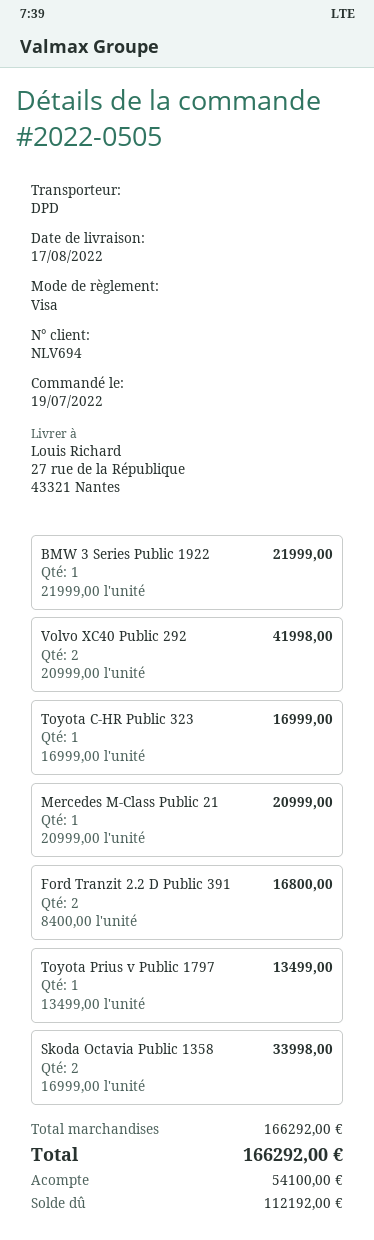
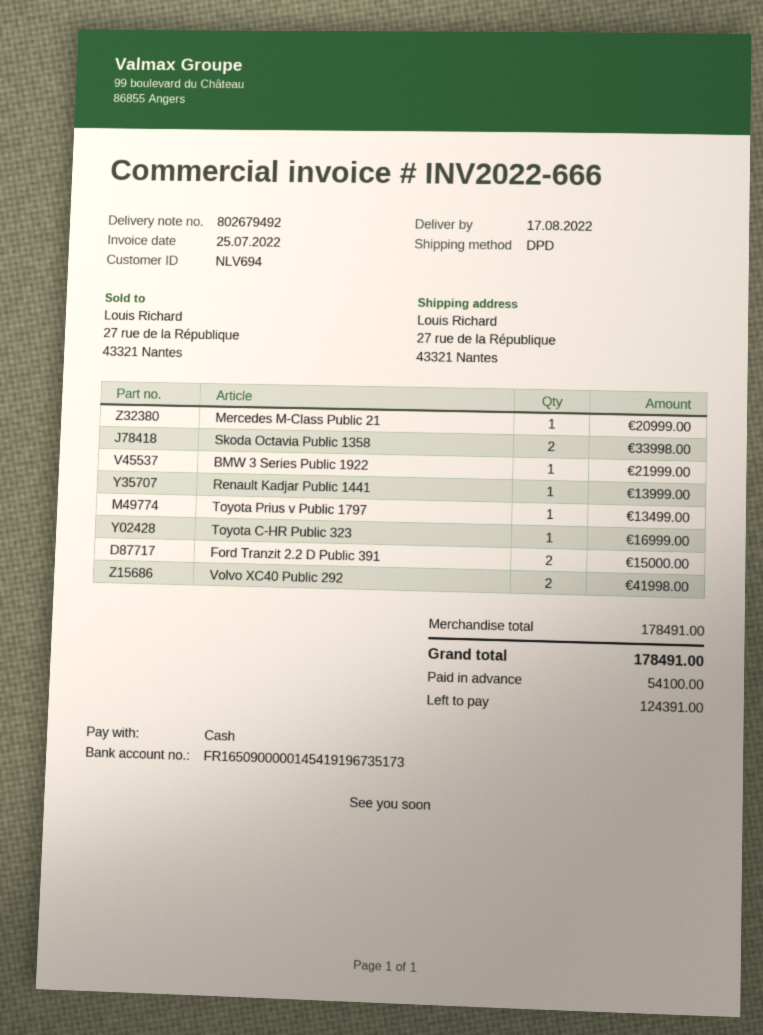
payment method: Visa -> cash
Ford Tranzit 2.2 D Public 391: 2 for 16800.00 -> 2 for 15000.00
Renault Kadjar Public 1441: none -> 1 for 13999.00
subtotal: 166292.00 -> 178491.00
total: 166292.00 -> 178491.00
balance: 112192.00 -> 124391.00

